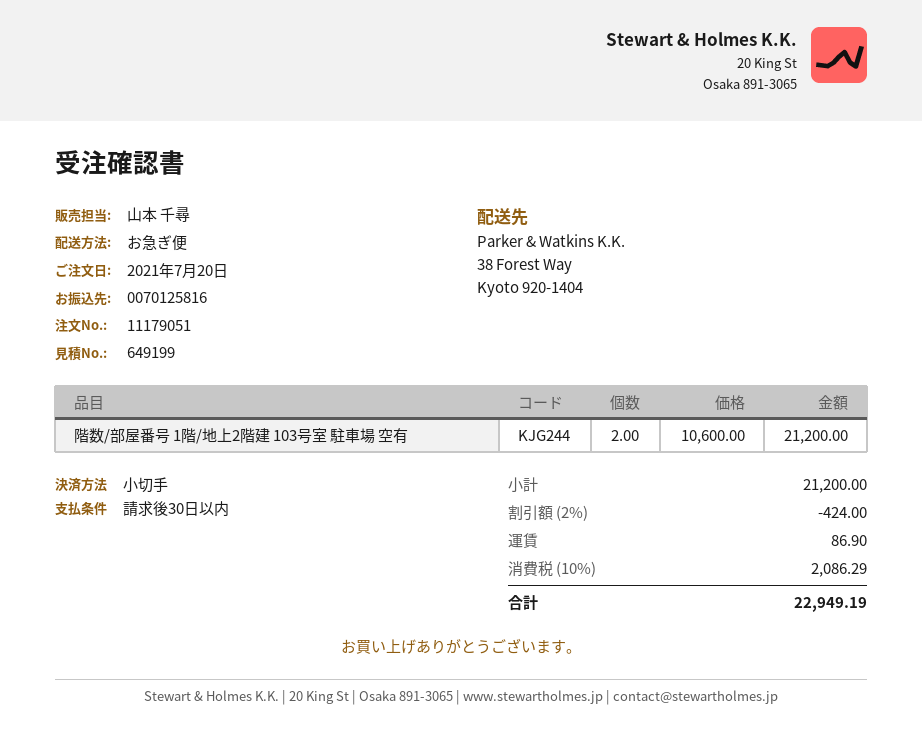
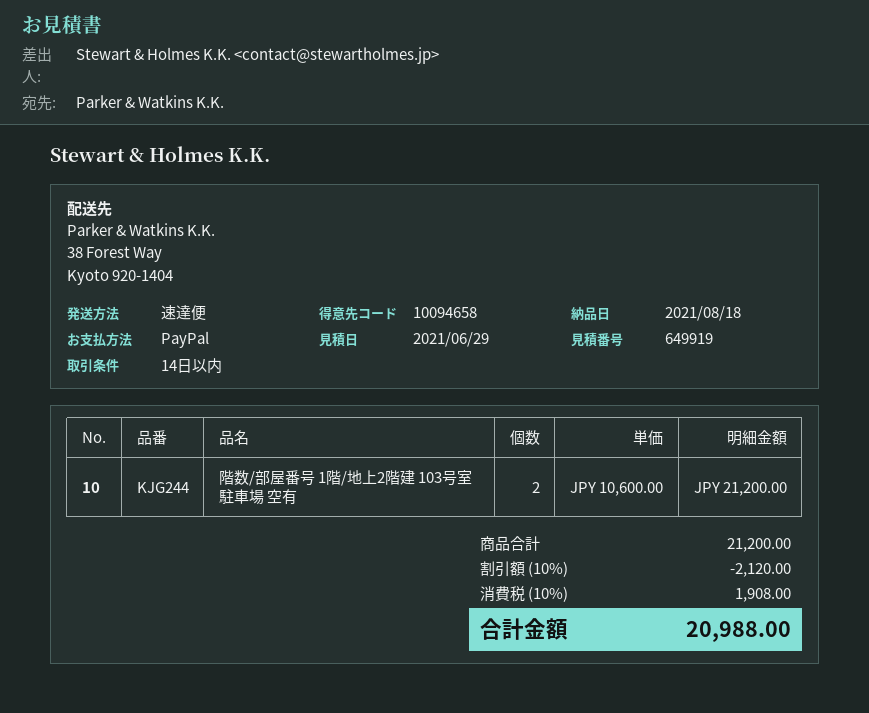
quote number: 649199 -> 649919
payment terms: 30 days -> 14 days
payment method: cheque -> PayPal
discount: 2% = 424.00 -> 10% = 2120.00
shipping: 86.90 -> none
tax: 10% = 2086.29 -> 10% = 1908.00
total: 22949.19 -> 20988.00

